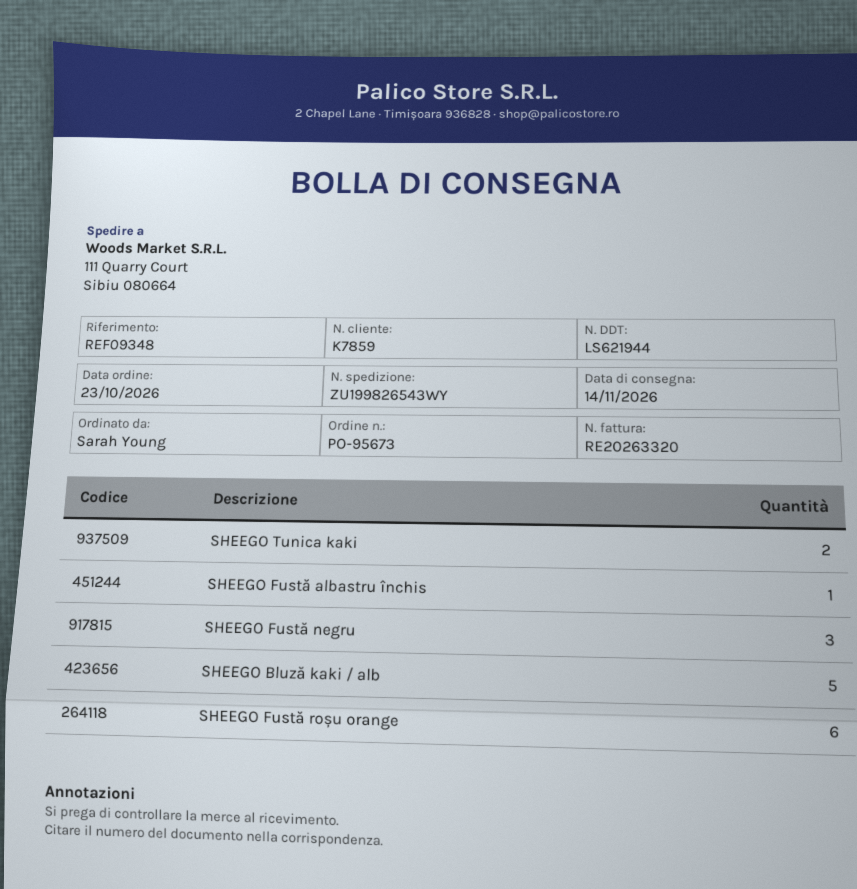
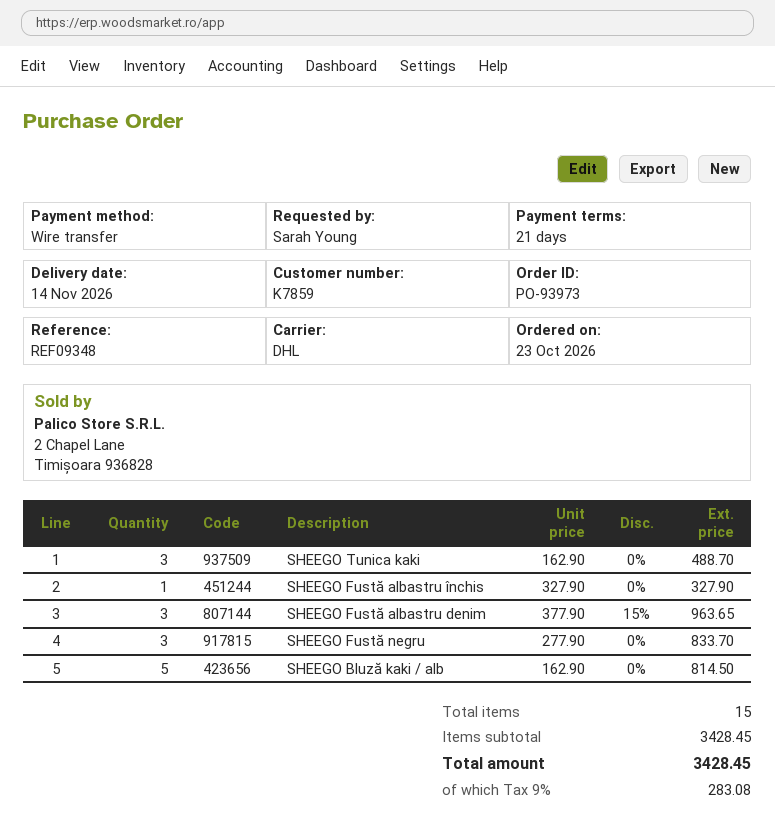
order number: PO-95673 -> PO-93973
SHEEGO Tunica kaki: 2 -> 3
SHEEGO Fustă roșu orange: 6 -> none
SHEEGO Fustă albastru denim: none -> 3

